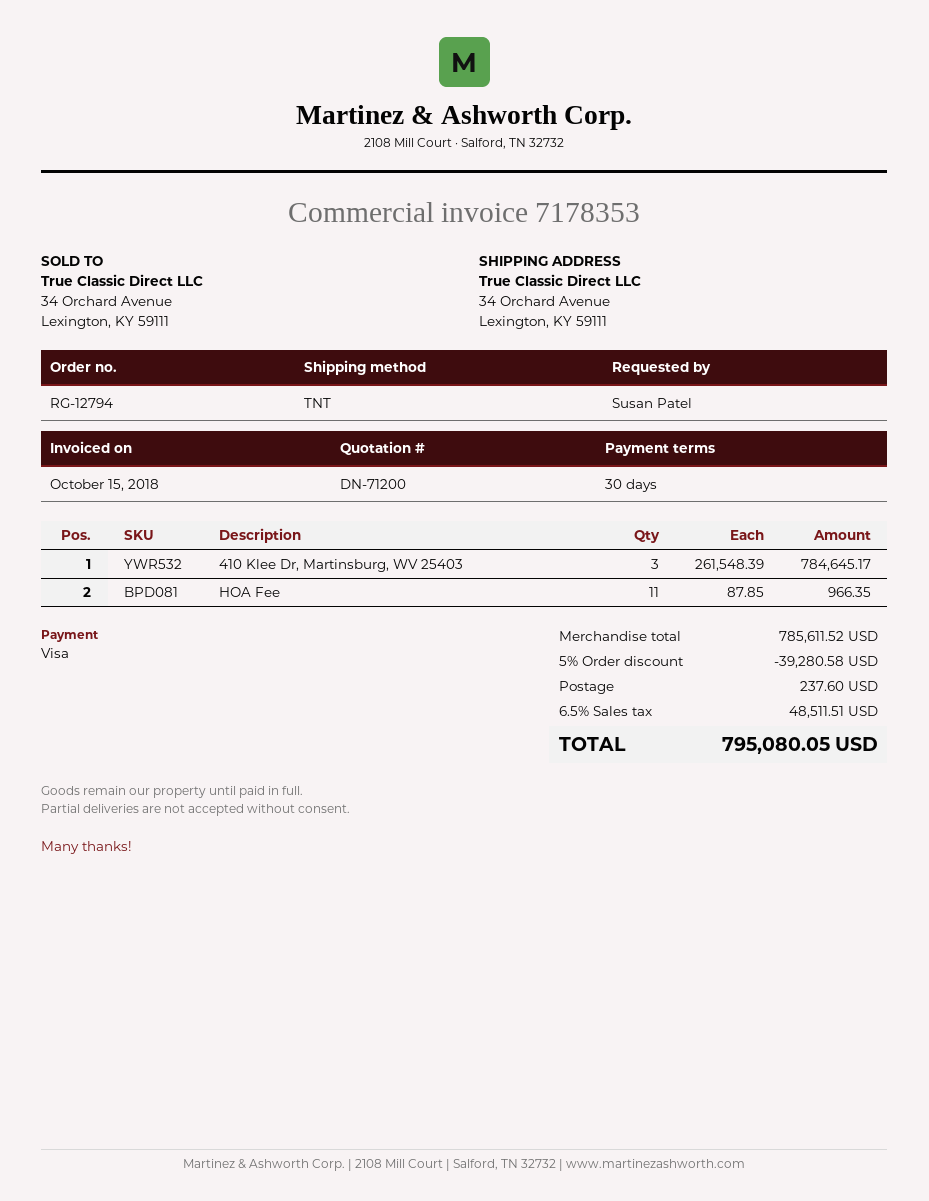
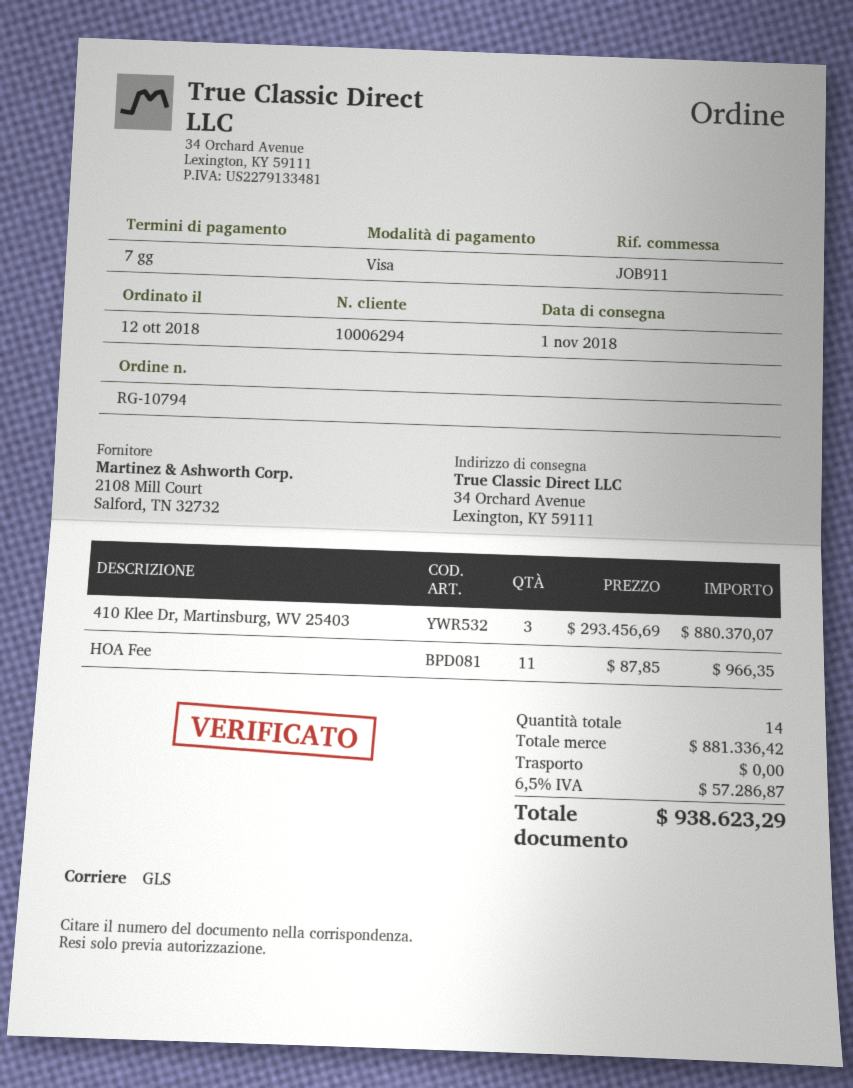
order number: RG-12794 -> RG-10794
payment terms: 30 days -> 7 days
shipping method: TNT -> GLS
410 Klee Dr, Martinsburg, WV 25403: 3 x 261548.39 = 784645.17 -> 3 x 293456.69 = 880370.07
subtotal: 785611.52 -> 881336.42
discount: 5% = 39280.58 -> none
shipping: 237.60 -> 0.00
tax: 6.5% = 48511.51 -> 6.5% = 57286.87
total: 795080.05 -> 938623.29

